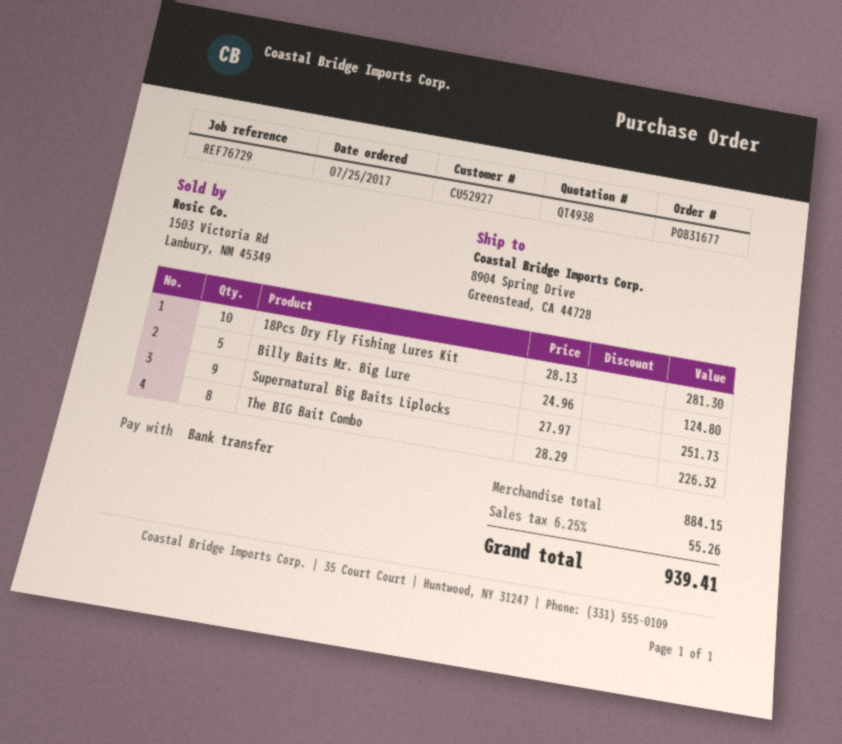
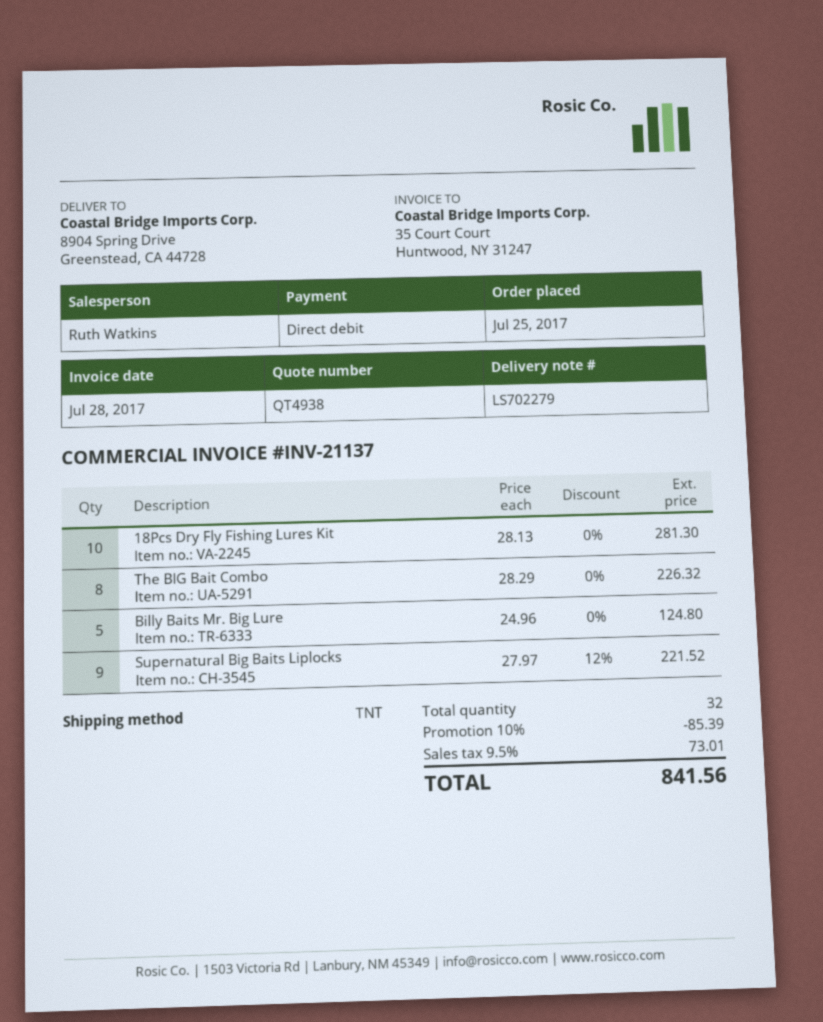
payment method: bank transfer -> direct debit
Supernatural Big Baits Liplocks: 9 x 27.97 = 251.73 -> 9 x 27.97 - 12% = 221.52
discount: none -> 10% = 85.39
tax: 6.25% = 55.26 -> 9.5% = 73.01
total: 939.41 -> 841.56

